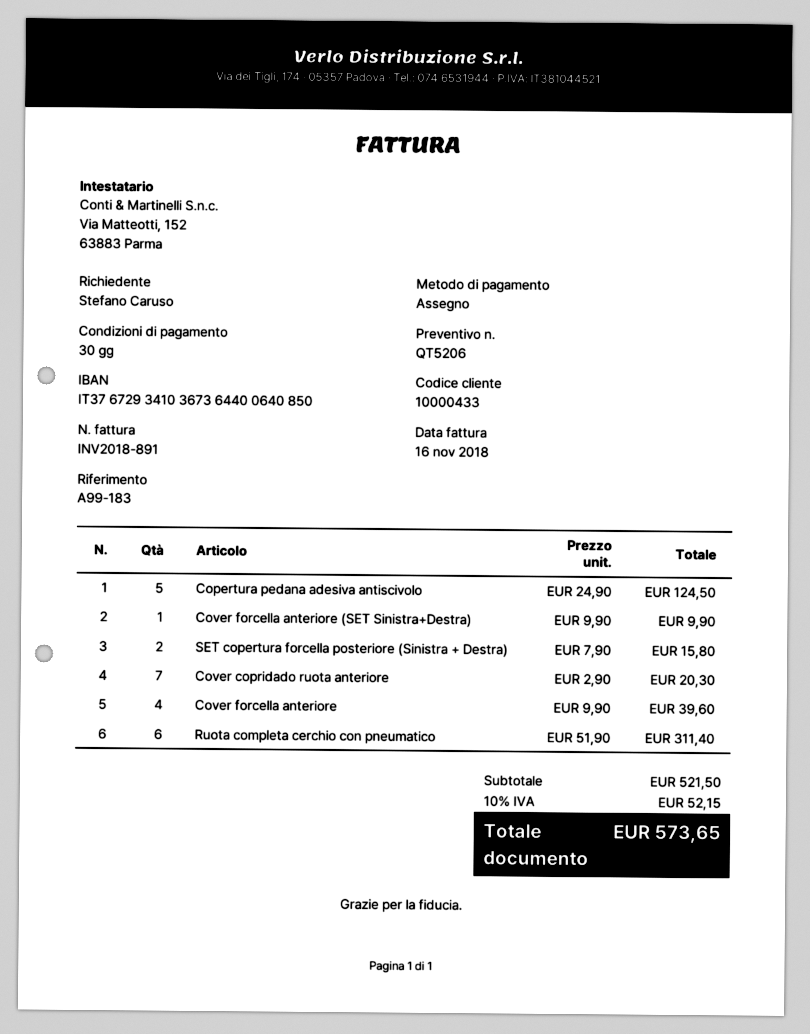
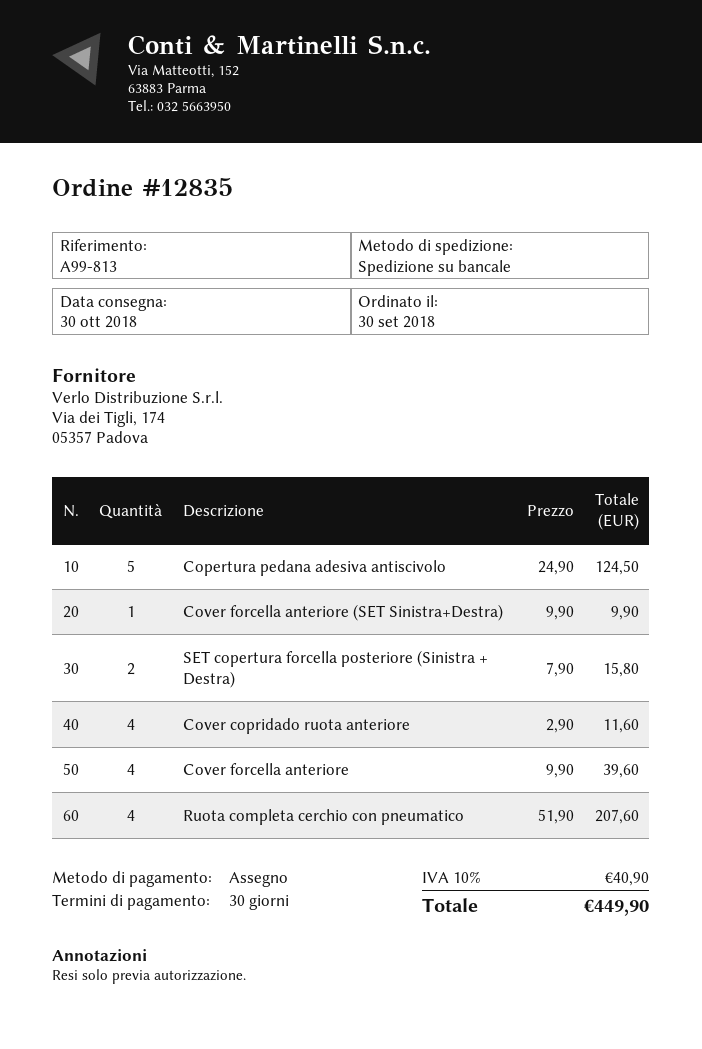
reference: A99-183 -> A99-813
Cover copridado ruota anteriore: 7 x 2.90 = 20.30 -> 4 x 2.90 = 11.60
Ruota completa cerchio con pneumatico: 6 x 51.90 = 311.40 -> 4 x 51.90 = 207.60
tax: 10% = 52.15 -> 10% = 40.90
total: 573.65 -> 449.90

